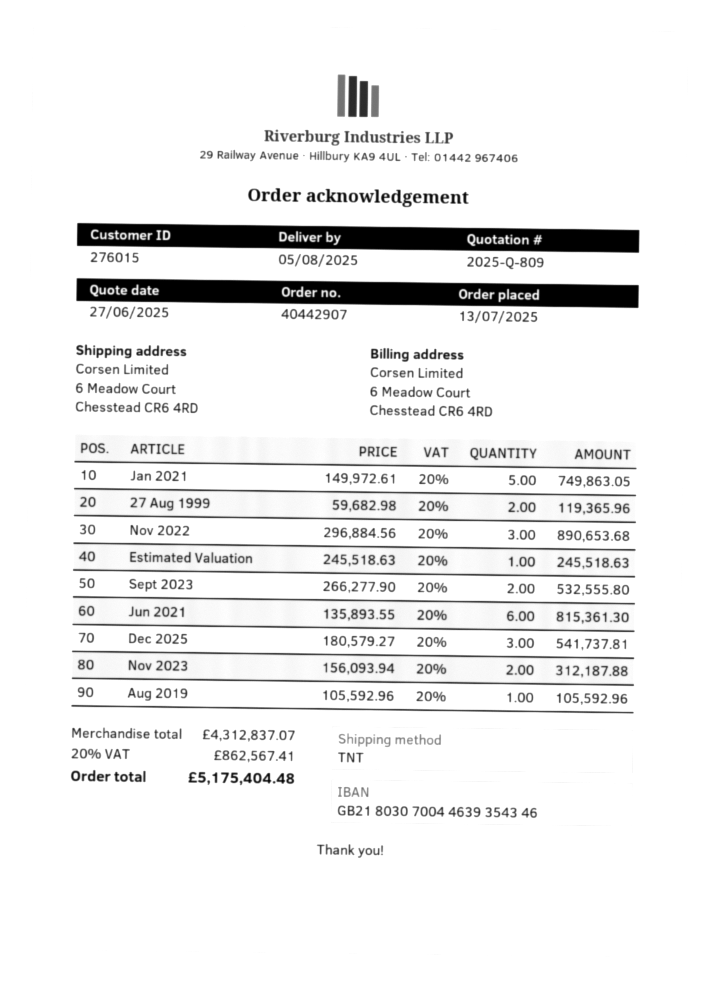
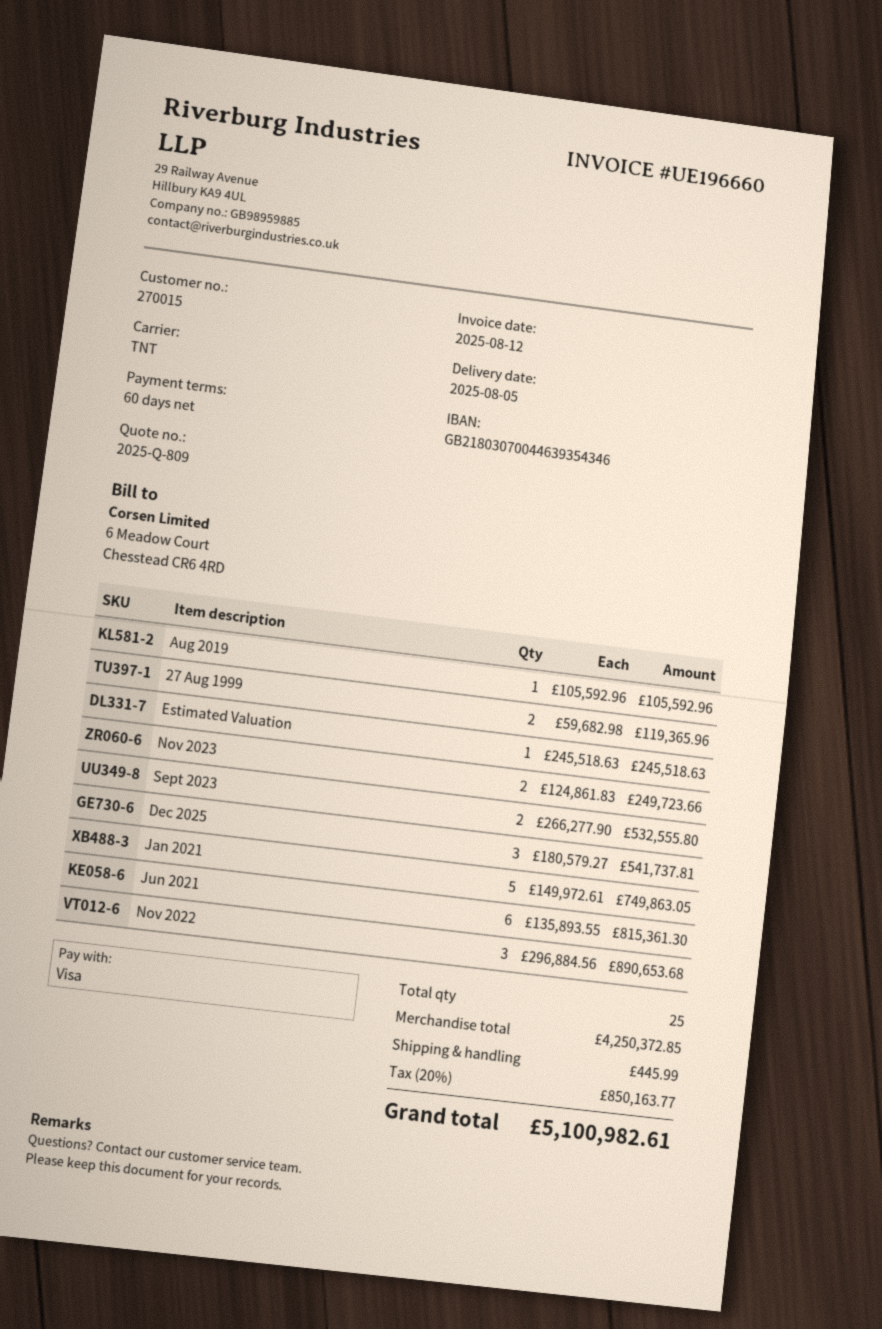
customer number: 276015 -> 270015
Nov 2023: 2 x 156093.94 = 312187.88 -> 2 x 124861.83 = 249723.66
subtotal: 4312837.07 -> 4250372.85
shipping: none -> 445.99
tax: 20% = 862567.41 -> 20% = 850163.77
total: 5175404.48 -> 5100982.61

